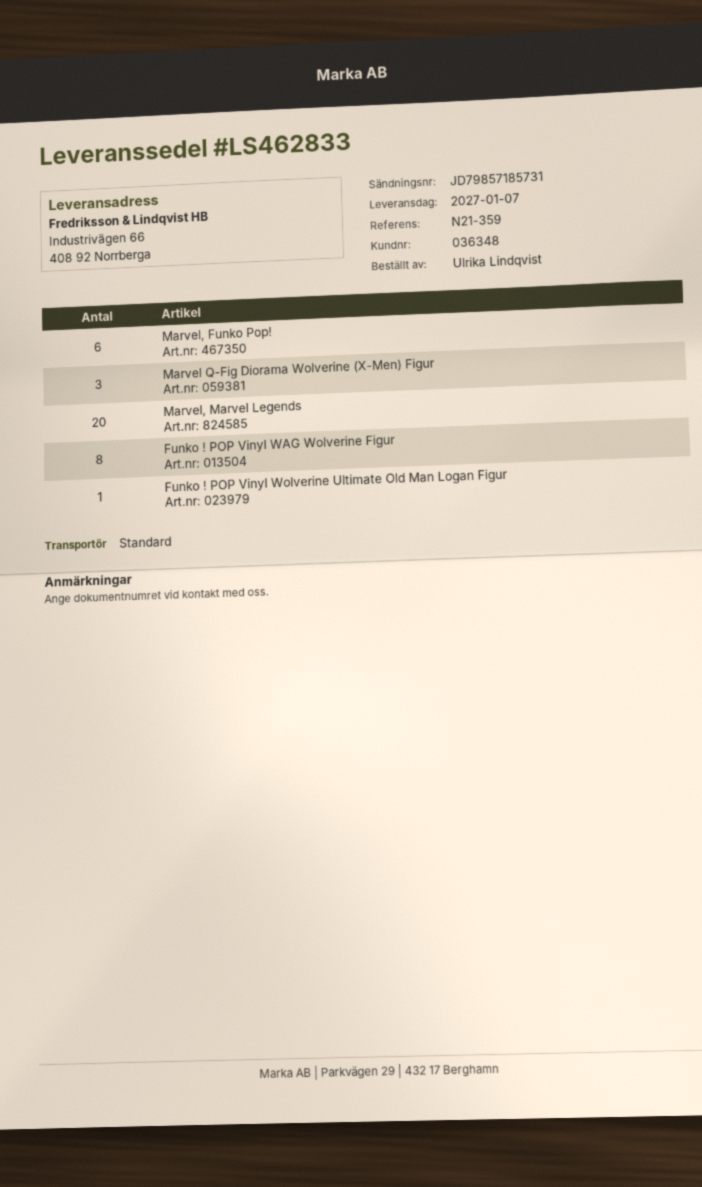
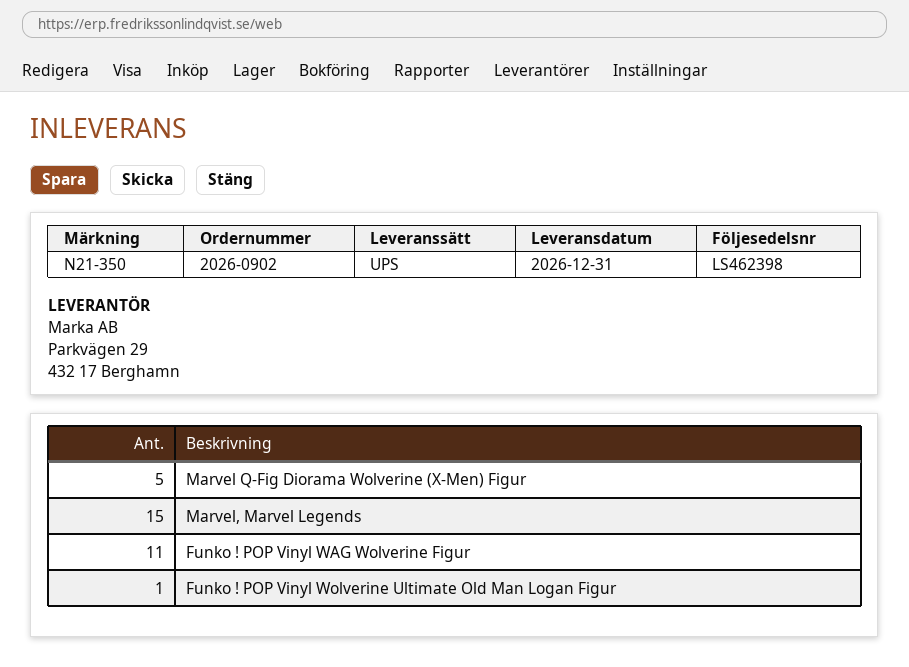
delivery note number: LS462833 -> LS462398
delivery date: 2027-01-07 -> 2026-12-31
reference: N21-359 -> N21-350
shipping method: standard -> UPS
Marvel, Funko Pop!: 6 -> none
Marvel Q-Fig Diorama Wolverine (X-Men) Figur: 3 -> 5
Marvel, Marvel Legends: 20 -> 15
Funko ! POP Vinyl WAG Wolverine Figur: 8 -> 11

